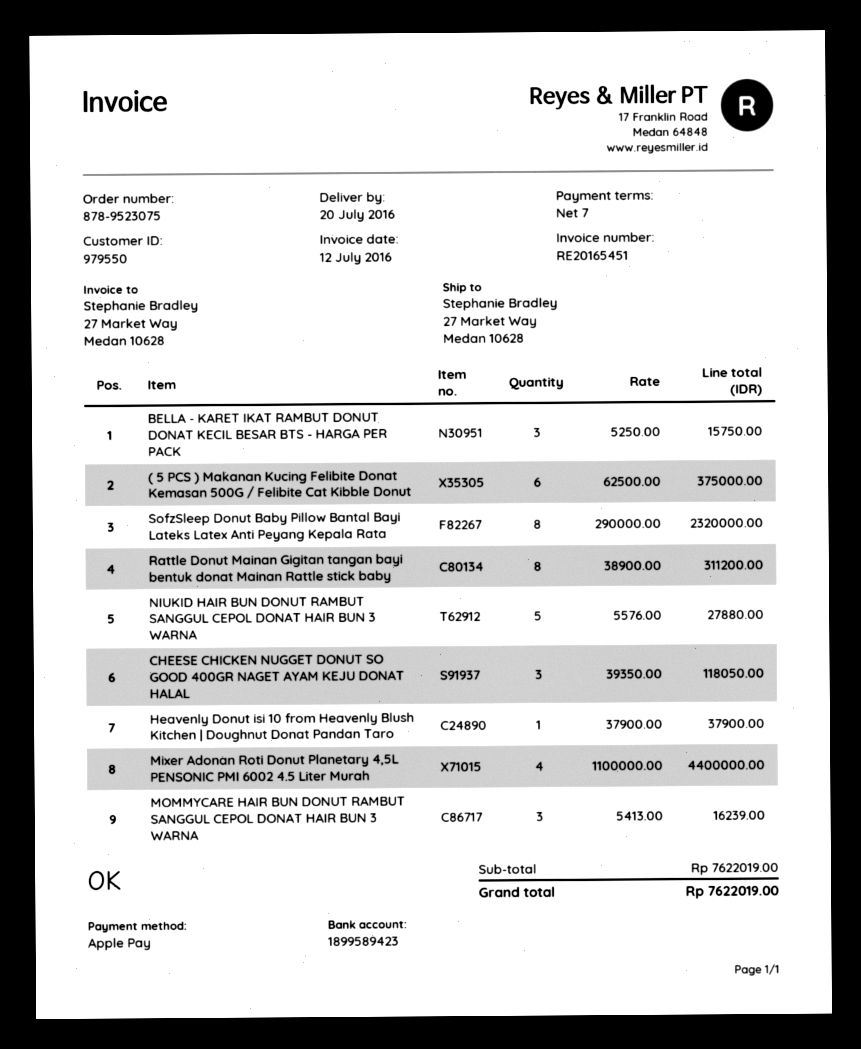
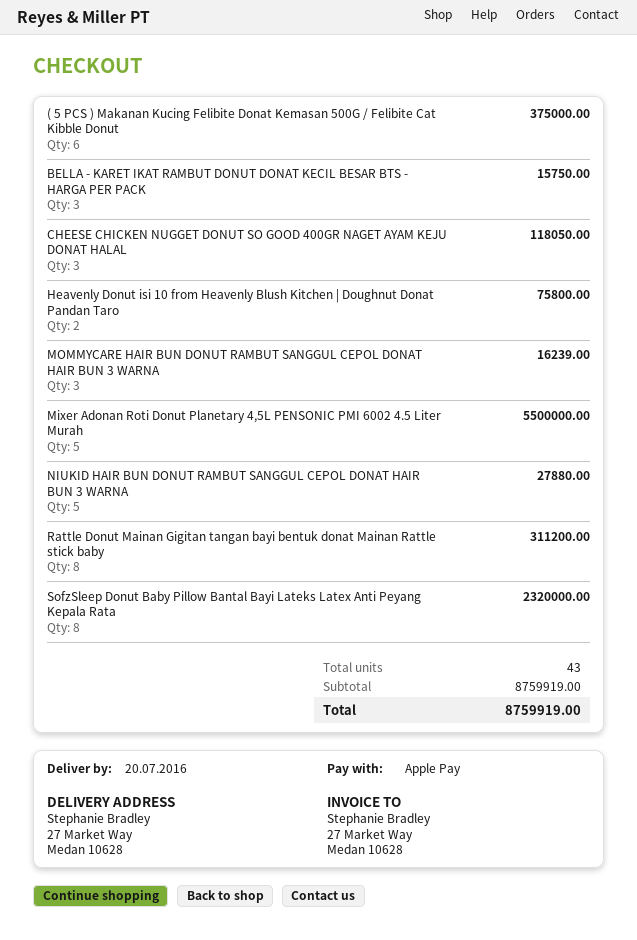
Heavenly Donut isi 10 from Heavenly Blush Kitchen | Doughnut Donat Pandan Taro: 1 for 37900.00 -> 2 for 75800.00
Mixer Adonan Roti Donut Planetary 4,5L PENSONIC PMI 6002 4.5 Liter Murah: 4 for 4400000.00 -> 5 for 5500000.00
subtotal: 7622019.00 -> 8759919.00
total: 7622019.00 -> 8759919.00

